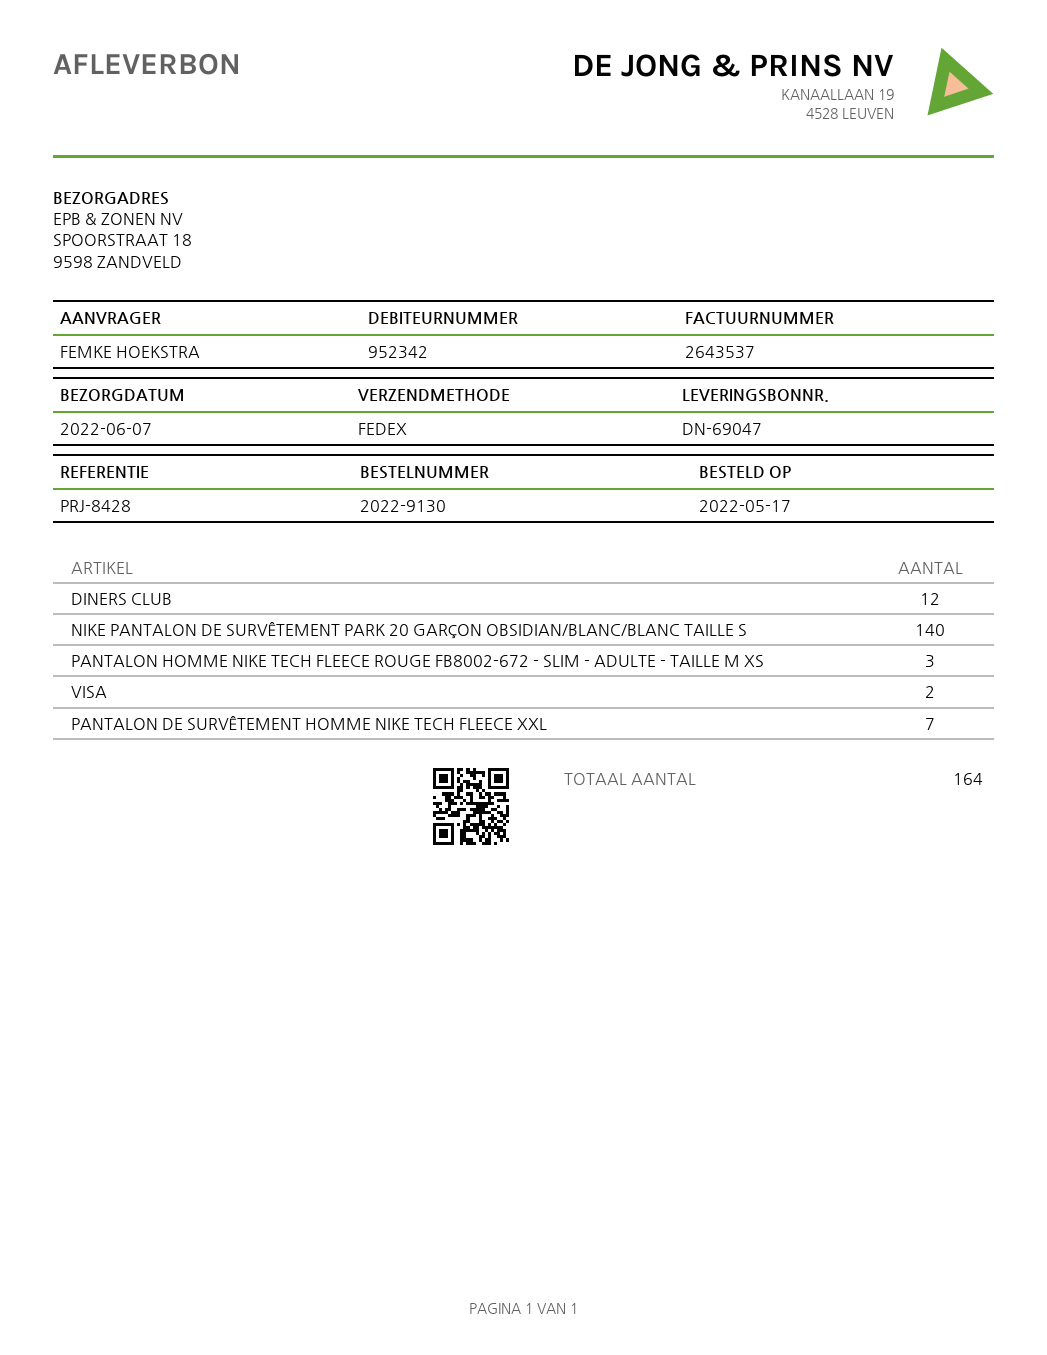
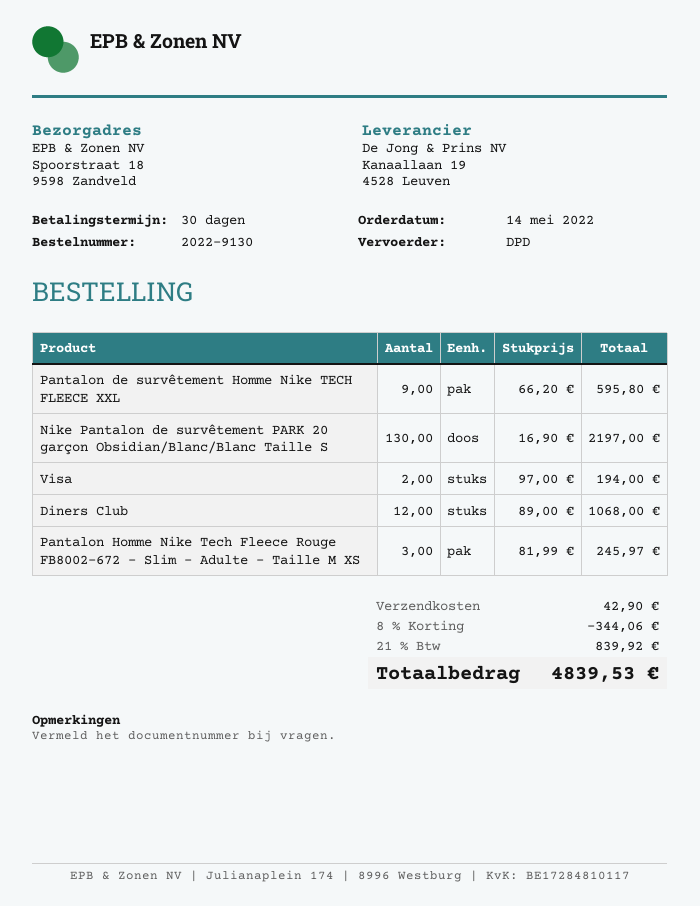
order date: 2022-05-17 -> 2022-05-14
shipping method: FedEx -> DPD
NIKE PANTALON DE SURVÊTEMENT PARK 20 GARÇON OBSIDIAN/BLANC/BLANC TAILLE S: 140 -> 130
PANTALON DE SURVÊTEMENT HOMME NIKE TECH FLEECE XXL: 7 -> 9

